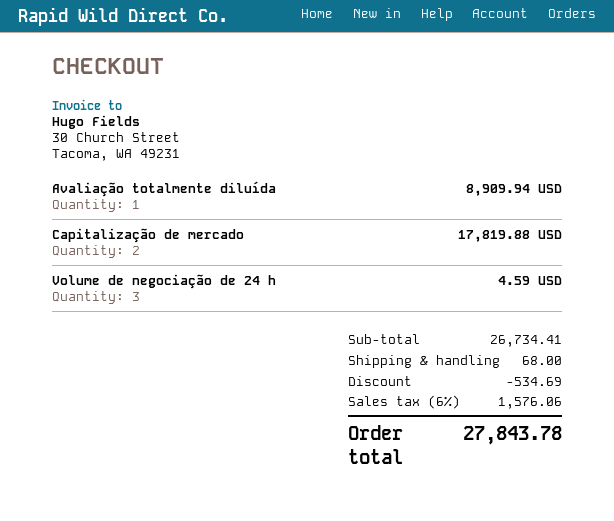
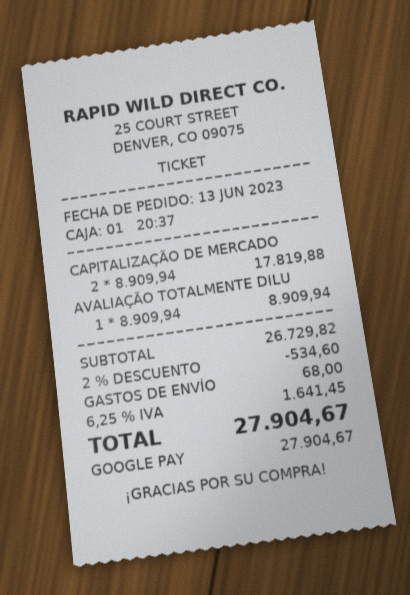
Volume de negociação de 24 h: 3 for 4.59 -> none
subtotal: 26734.41 -> 26729.82
discount: 534.69 -> 534.60
tax: 6% = 1576.06 -> 6.25% = 1641.45
total: 27843.78 -> 27904.67

